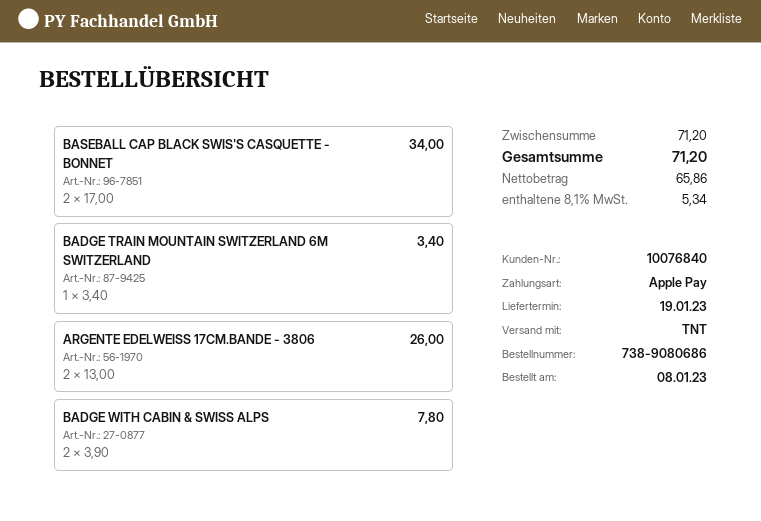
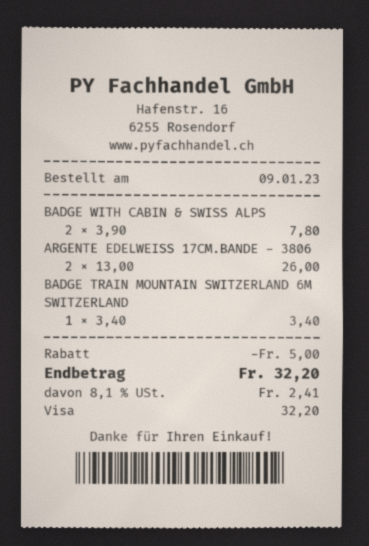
order date: 2023-01-08 -> 2023-01-09
payment method: Apple Pay -> Visa
BASEBALL CAP BLACK SWIS'S CASQUETTE - BONNET: 2 x 17.00 = 34.00 -> none
discount: none -> 5.00
tax: 8.1% = 5.34 -> 8.1% = 2.41
total: 71.20 -> 32.20

